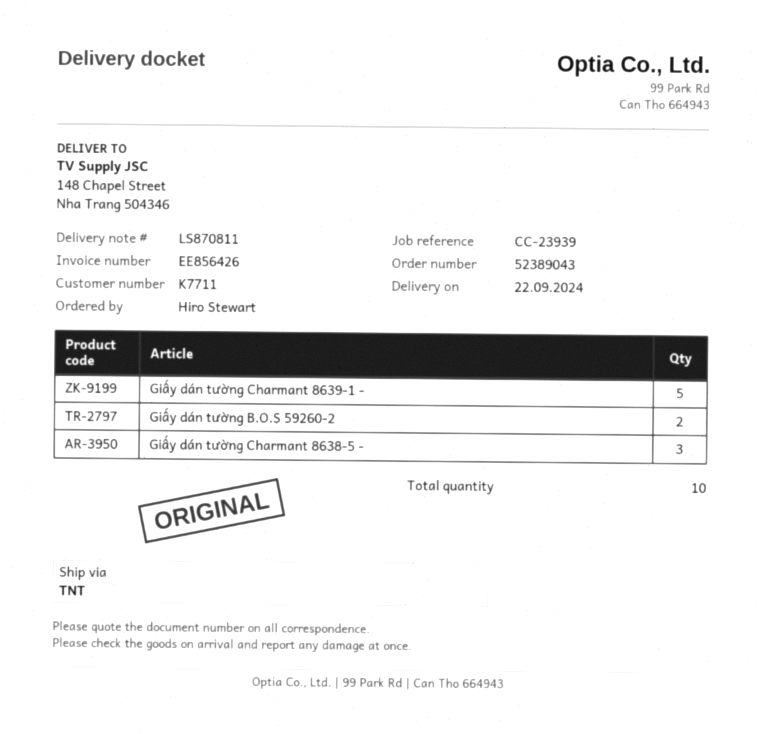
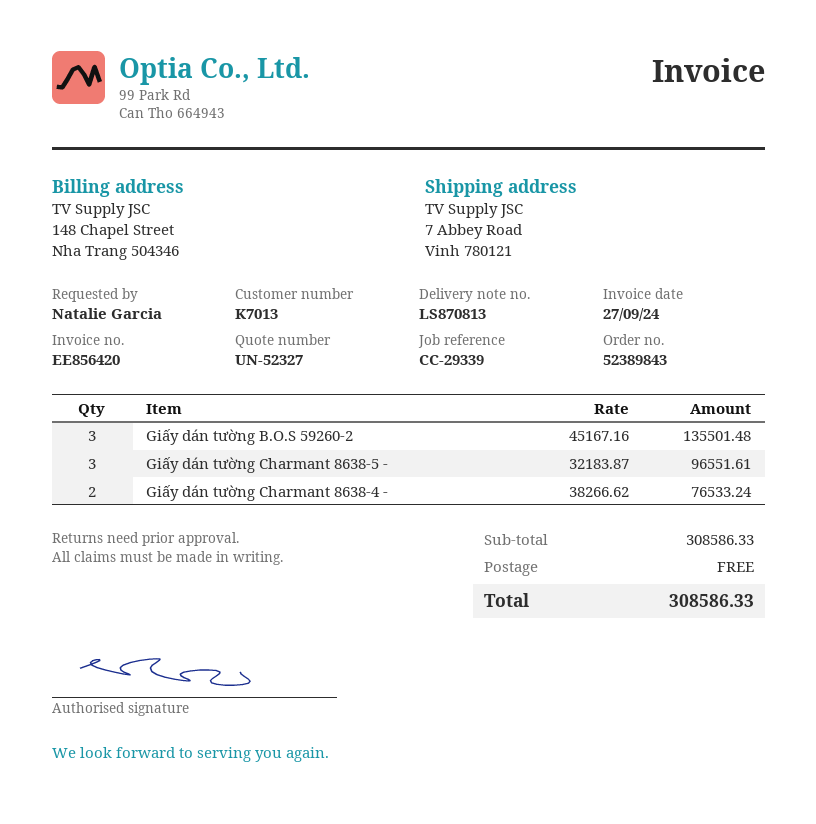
order number: 52389043 -> 52389843
delivery note number: LS870811 -> LS870813
invoice number: EE856426 -> EE856420
customer number: K7711 -> K7013
reference: CC-23939 -> CC-29339
ordered by: Hiro Stewart -> Natalie Garcia
ship to: 148 Chapel Street, Nha Trang 504346 -> 7 Abbey Road, Vinh 780121
Giấy dán tường Charmant 8639-1 -: 5 -> none
Giấy dán tường B.O.S 59260-2: 2 -> 3
Giấy dán tường Charmant 8638-4 -: none -> 2

